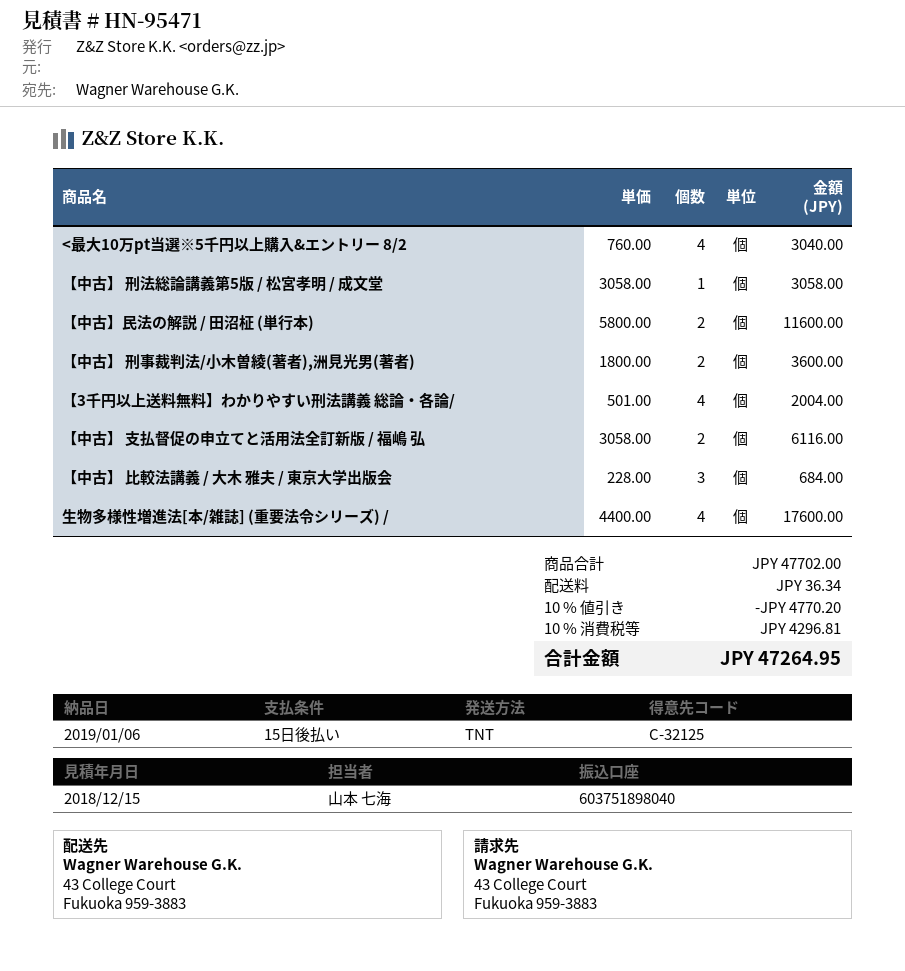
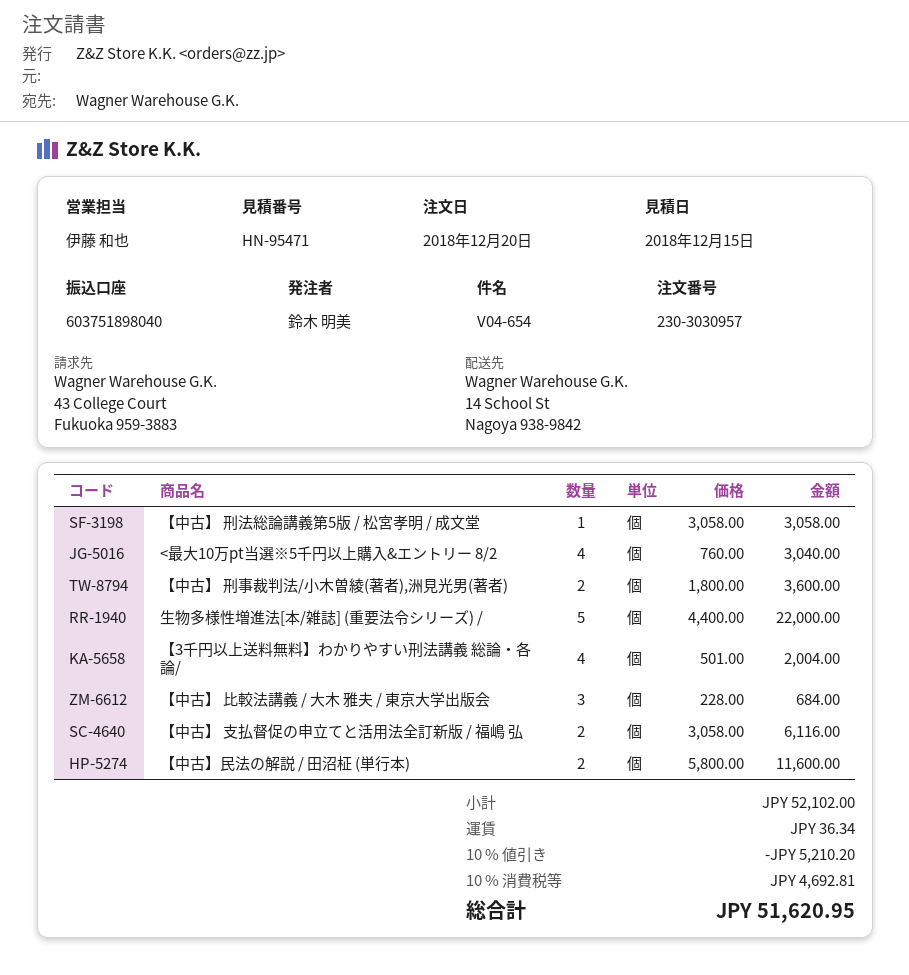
sales rep: 山本 七海 -> 伊藤 和也
ship to: 43 College Court, Fukuoka 959-3883 -> 14 School St, Nagoya 938-9842
生物多様性増進法[本/雑誌] (重要法令シリーズ) /: 4 x 4400.00 = 17600.00 -> 5 x 4400.00 = 22000.00
subtotal: 47702.00 -> 52102.00
discount: 10% = 4770.20 -> 10% = 5210.20
tax: 10% = 4296.81 -> 10% = 4692.81
total: 47264.95 -> 51620.95

